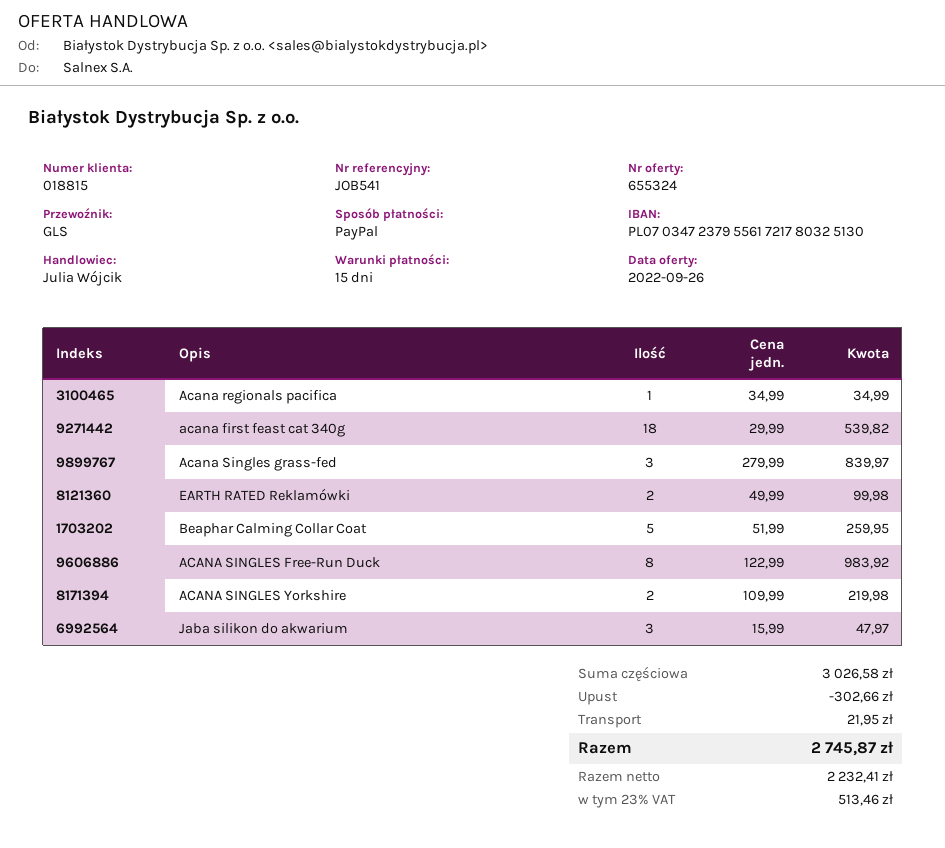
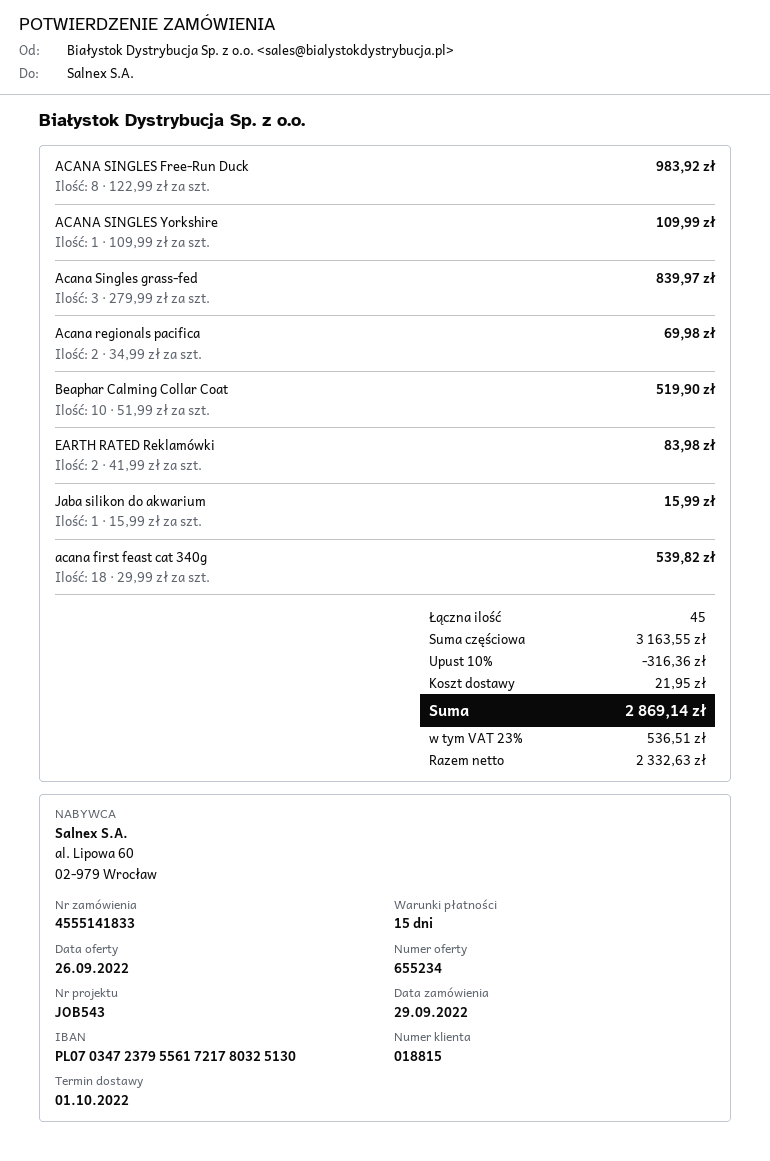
quote number: 655324 -> 655234
reference: JOB541 -> JOB543
Acana regionals pacifica: 1 x 34.99 = 34.99 -> 2 x 34.99 = 69.98
EARTH RATED Reklamówki: 2 x 49.99 = 99.98 -> 2 x 41.99 = 83.98
Beaphar Calming Collar Coat: 5 x 51.99 = 259.95 -> 10 x 51.99 = 519.90
ACANA SINGLES Yorkshire: 2 x 109.99 = 219.98 -> 1 x 109.99 = 109.99
Jaba silikon do akwarium: 3 x 15.99 = 47.97 -> 1 x 15.99 = 15.99
subtotal: 3026.58 -> 3163.55
discount: 302.66 -> 316.36
net: 2232.41 -> 2332.63
tax: 23% = 513.46 -> 23% = 536.51
total: 2745.87 -> 2869.14

